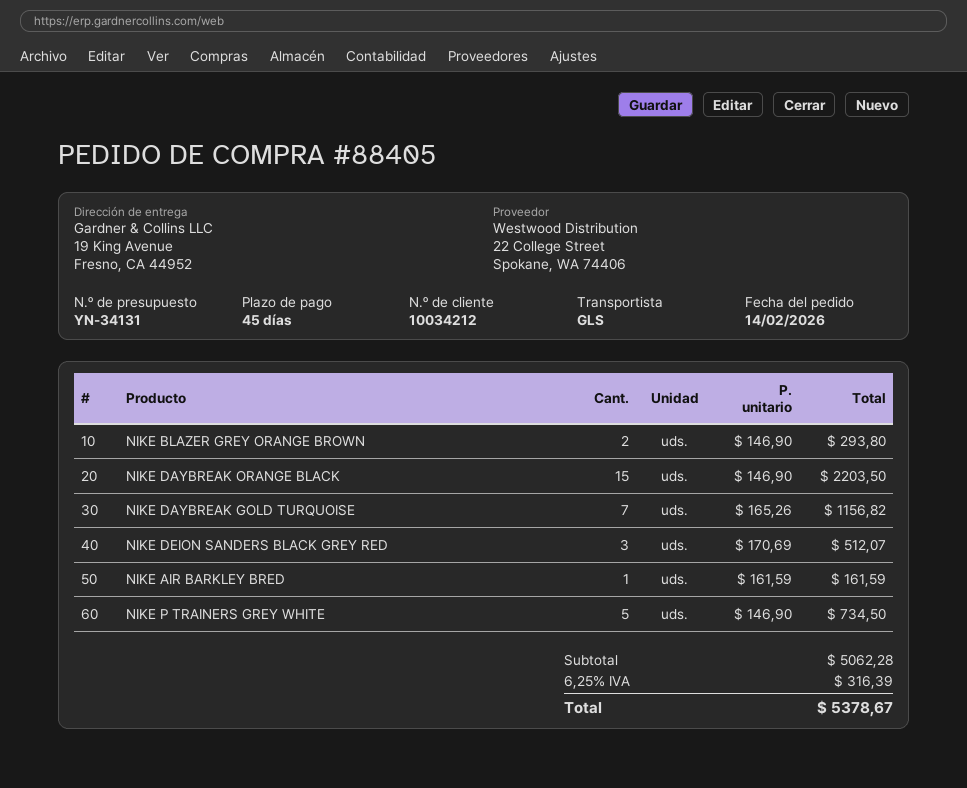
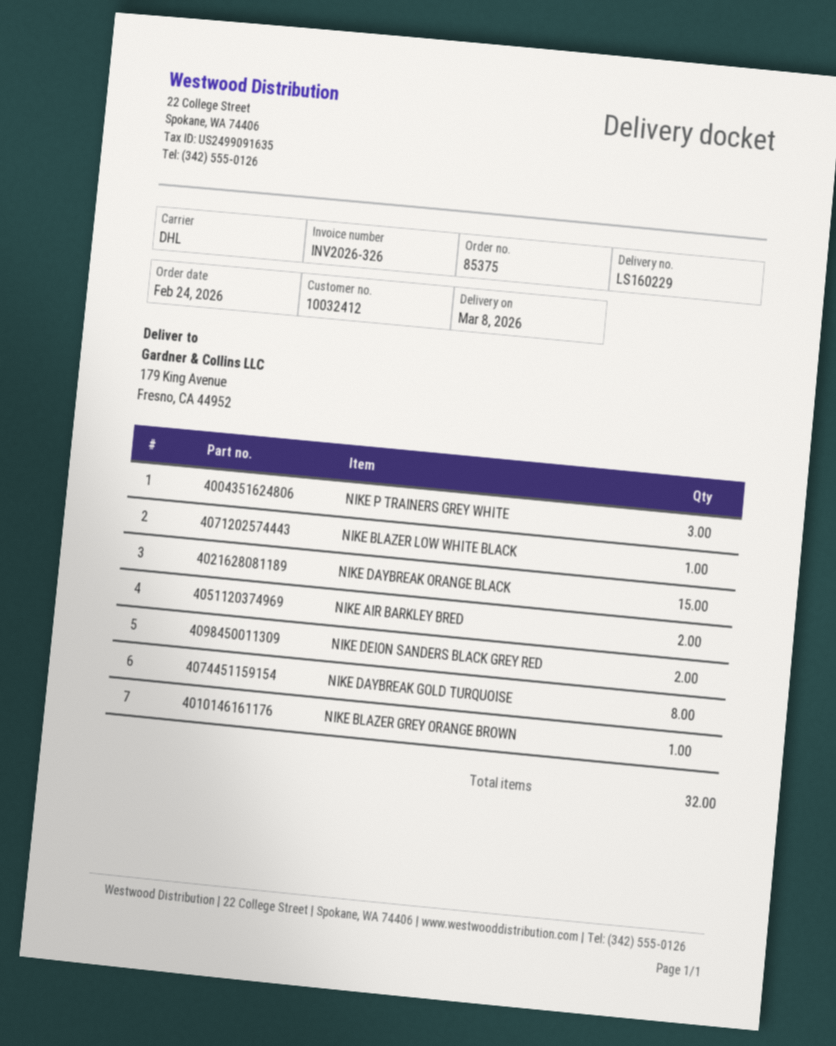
order number: 88405 -> 85375
order date: 2026-02-14 -> 2026-02-24
customer number: 10034212 -> 10032412
shipping method: GLS -> DHL
ship to: 19 King Avenue, Fresno, CA 44952 -> 179 King Avenue, Fresno, CA 44952
NIKE BLAZER GREY ORANGE BROWN: 2 -> 1
NIKE DAYBREAK GOLD TURQUOISE: 7 -> 8
NIKE DEION SANDERS BLACK GREY RED: 3 -> 2
NIKE AIR BARKLEY BRED: 1 -> 2
NIKE P TRAINERS GREY WHITE: 5 -> 3
NIKE BLAZER LOW WHITE BLACK: none -> 1

